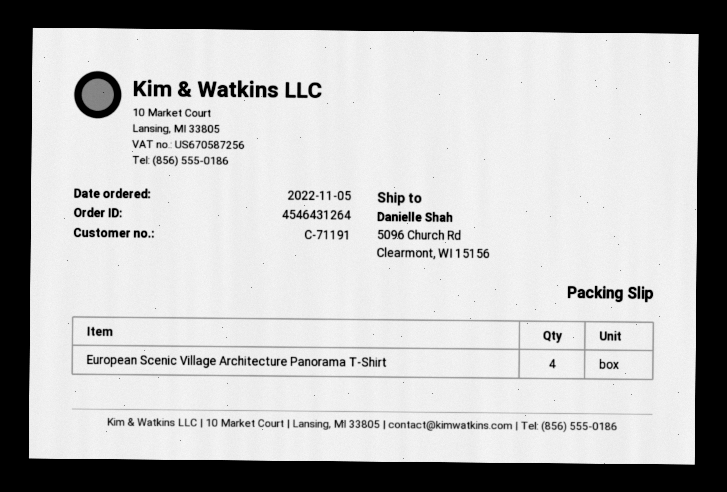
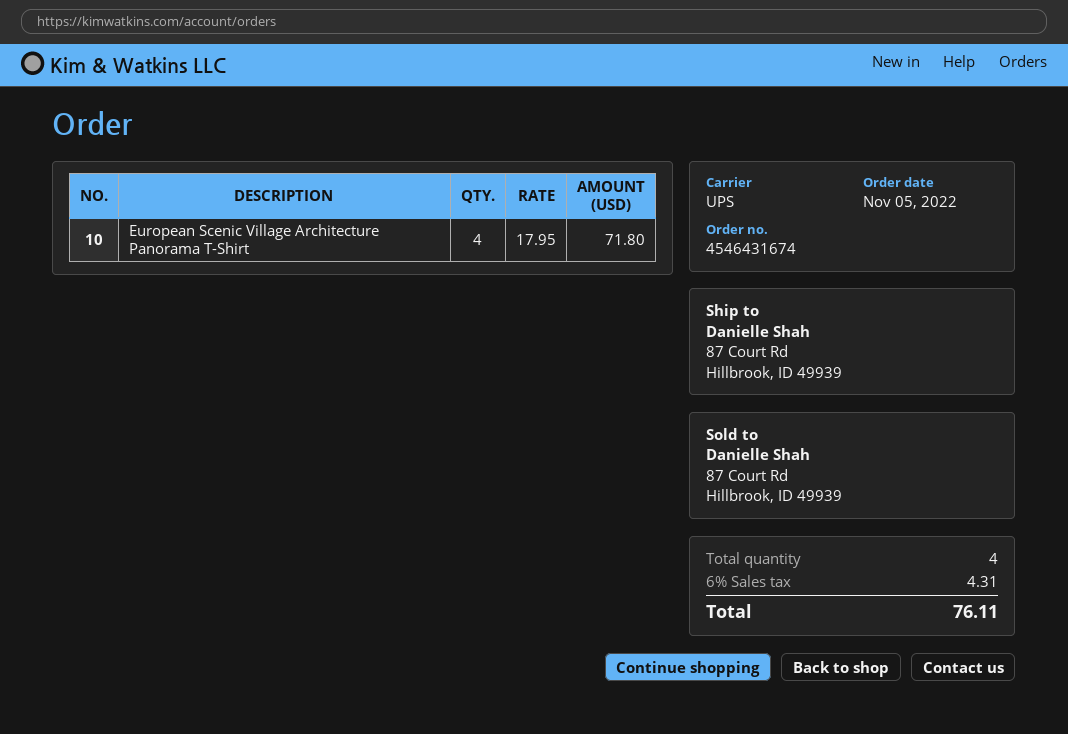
order number: 4546431264 -> 4546431674
ship to: 5096 Church Rd, Clearmont, WI 15156 -> 87 Court Rd, Hillbrook, ID 49939

